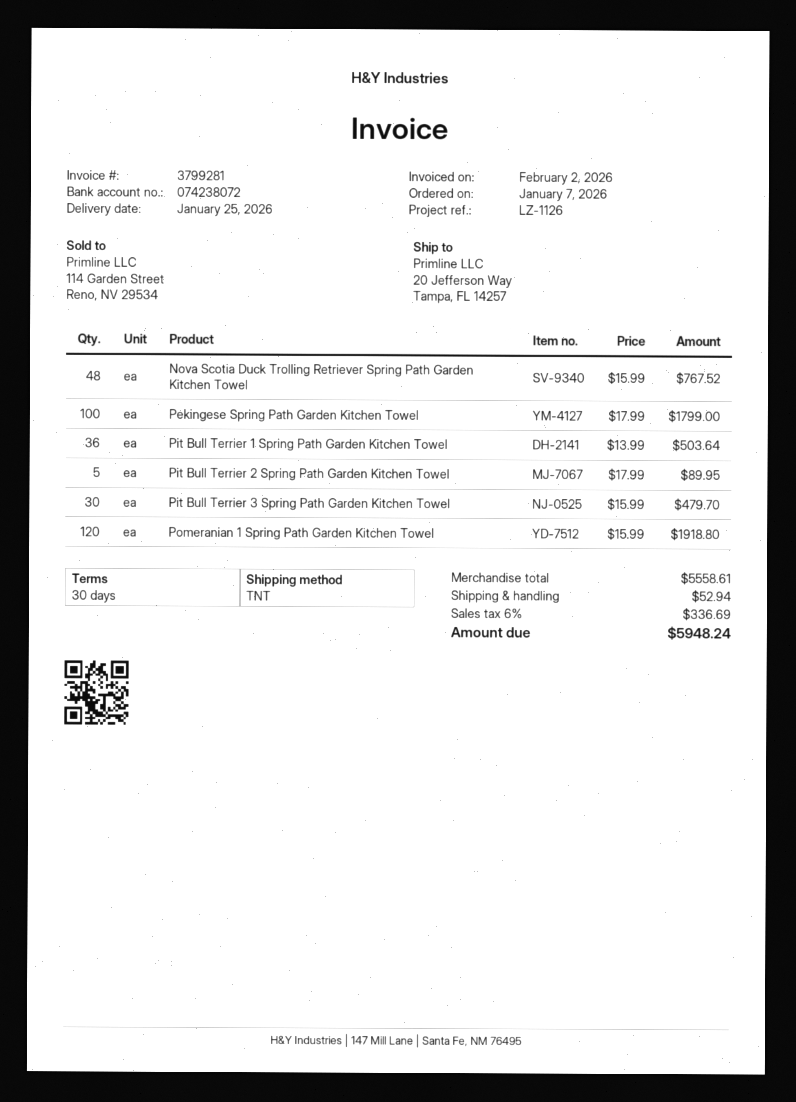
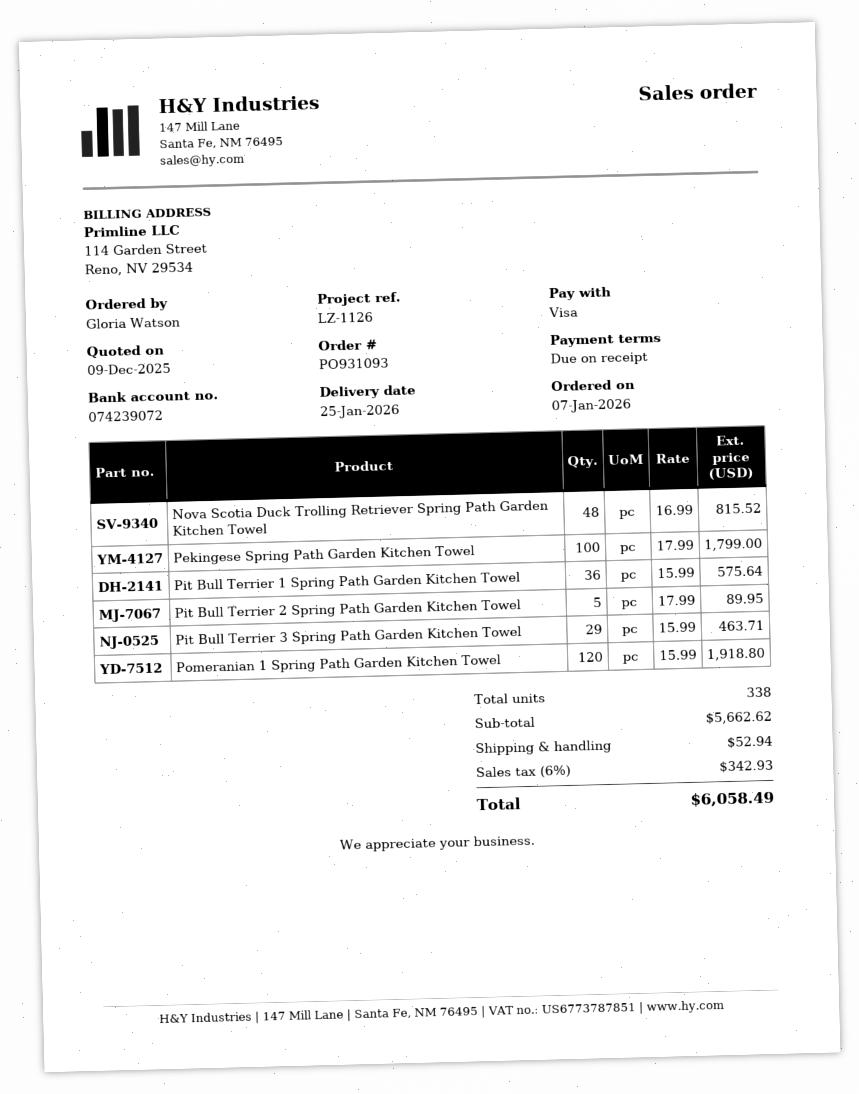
payment terms: 30 days -> on receipt
bank account: 074238072 -> 074239072
Nova Scotia Duck Trolling Retriever Spring Path Garden Kitchen Towel: 48 x 15.99 = 767.52 -> 48 x 16.99 = 815.52
Pit Bull Terrier 1 Spring Path Garden Kitchen Towel: 36 x 13.99 = 503.64 -> 36 x 15.99 = 575.64
Pit Bull Terrier 3 Spring Path Garden Kitchen Towel: 30 x 15.99 = 479.70 -> 29 x 15.99 = 463.71
subtotal: 5558.61 -> 5662.62
tax: 6% = 336.69 -> 6% = 342.93
total: 5948.24 -> 6058.49

